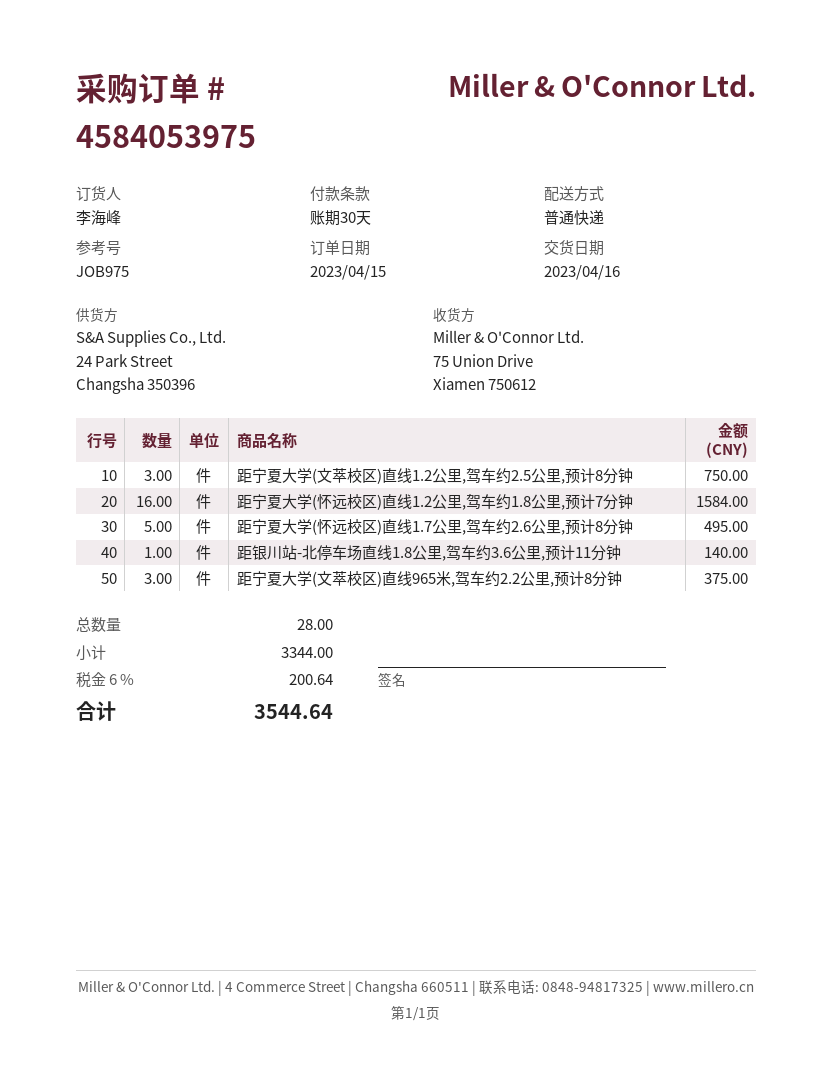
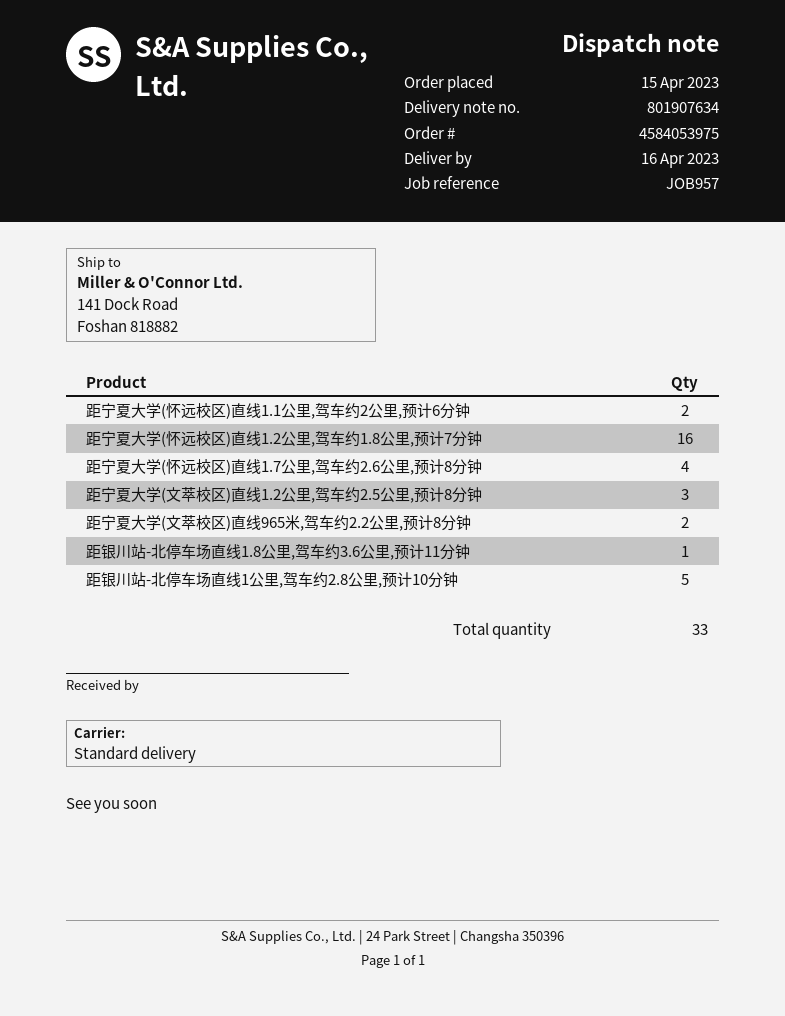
reference: JOB975 -> JOB957
ship to: 75 Union Drive, Xiamen 750612 -> 141 Dock Road, Foshan 818882
距宁夏大学(怀远校区)直线1.7公里,驾车约2.6公里,预计8分钟: 5 -> 4
距宁夏大学(文萃校区)直线965米,驾车约2.2公里,预计8分钟: 3 -> 2
距宁夏大学(怀远校区)直线1.1公里,驾车约2公里,预计6分钟: none -> 2
距银川站-北停车场直线1公里,驾车约2.8公里,预计10分钟: none -> 5
total quantity: 28 -> 33

